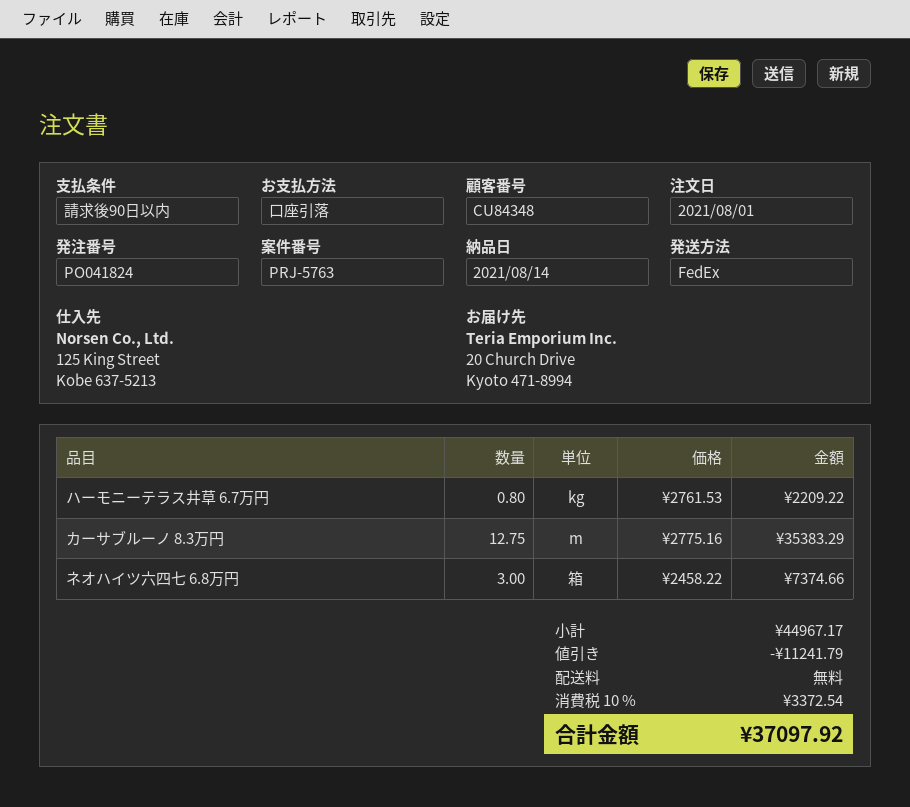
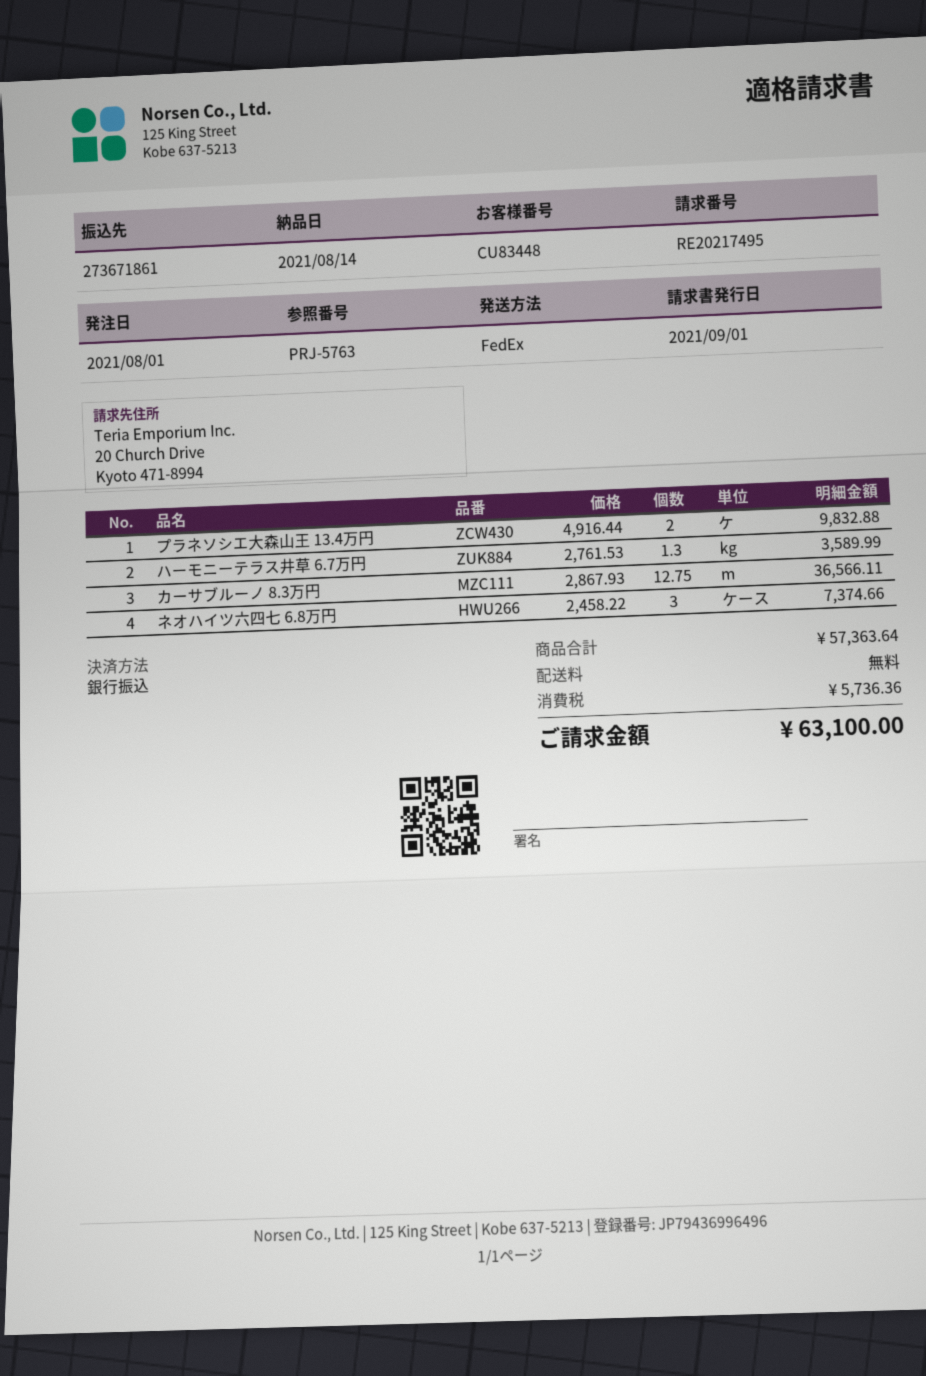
customer number: CU84348 -> CU83448
payment method: direct debit -> bank transfer
ハーモニーテラス井草 6.7万円: 0.8 x 2761.53 = 2209.22 -> 1.3 x 2761.53 = 3589.99
カーサブルーノ 8.3万円: 12.75 x 2775.16 = 35383.29 -> 12.75 x 2867.93 = 36566.11
プラネソシエ大森山王 13.4万円: none -> 2 x 4916.44 = 9832.88
subtotal: 44967.17 -> 57363.64
discount: 11241.79 -> none
tax: 3372.54 -> 5736.36
total: 37097.92 -> 63100.00

